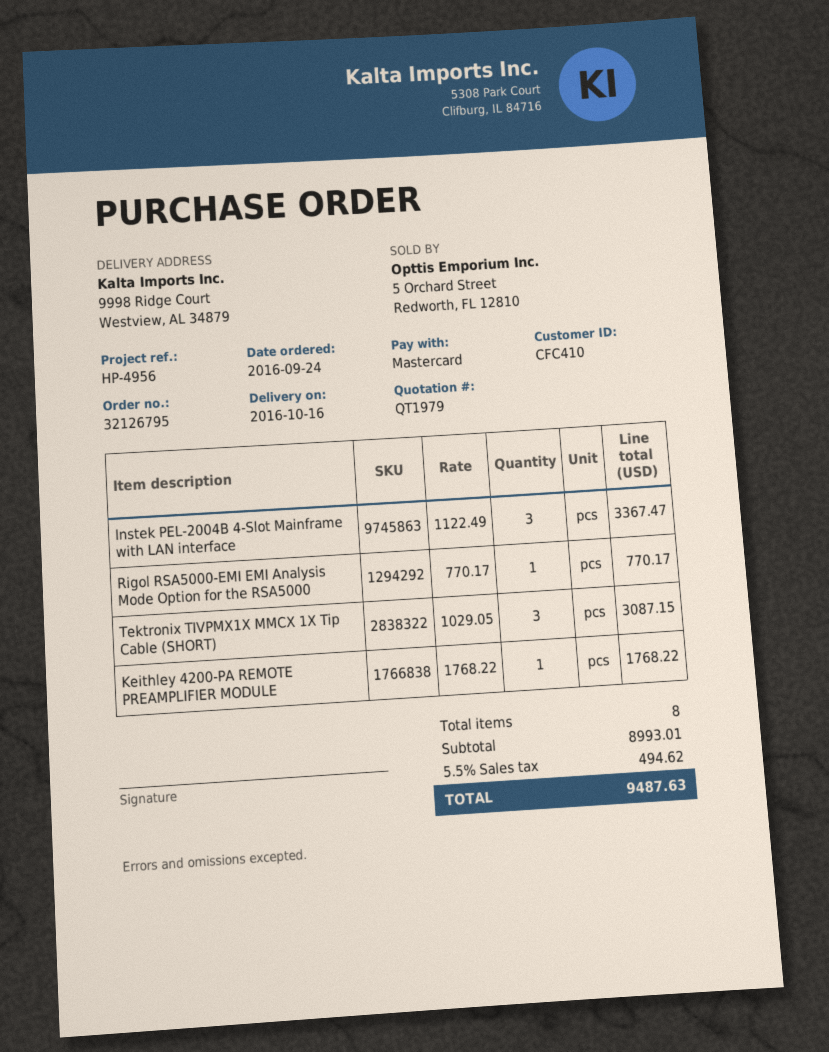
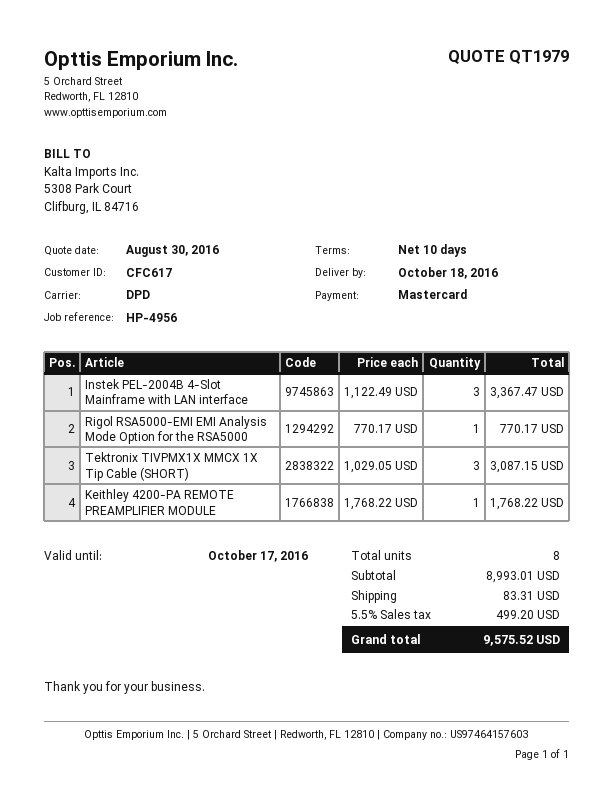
delivery date: 2016-10-16 -> 2016-10-18
customer number: CFC410 -> CFC617
shipping: none -> 83.31
tax: 5.5% = 494.62 -> 5.5% = 499.20
total: 9487.63 -> 9575.52

